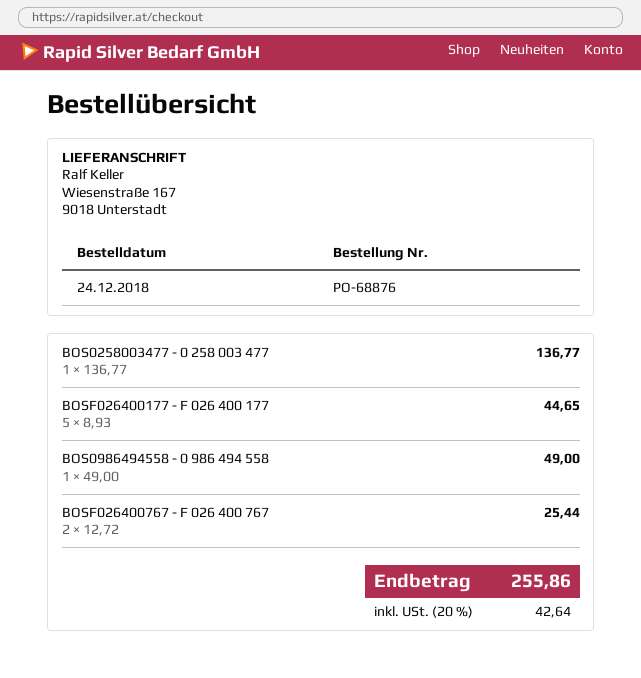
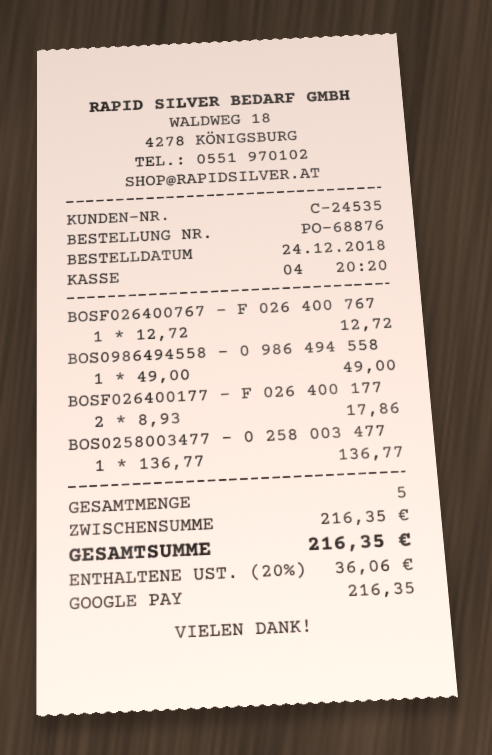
BOSF026400177 - F 026 400 177: 5 x 8.93 = 44.65 -> 2 x 8.93 = 17.86
BOSF026400767 - F 026 400 767: 2 x 12.72 = 25.44 -> 1 x 12.72 = 12.72
tax: 20% = 42.64 -> 20% = 36.06
total: 255.86 -> 216.35

